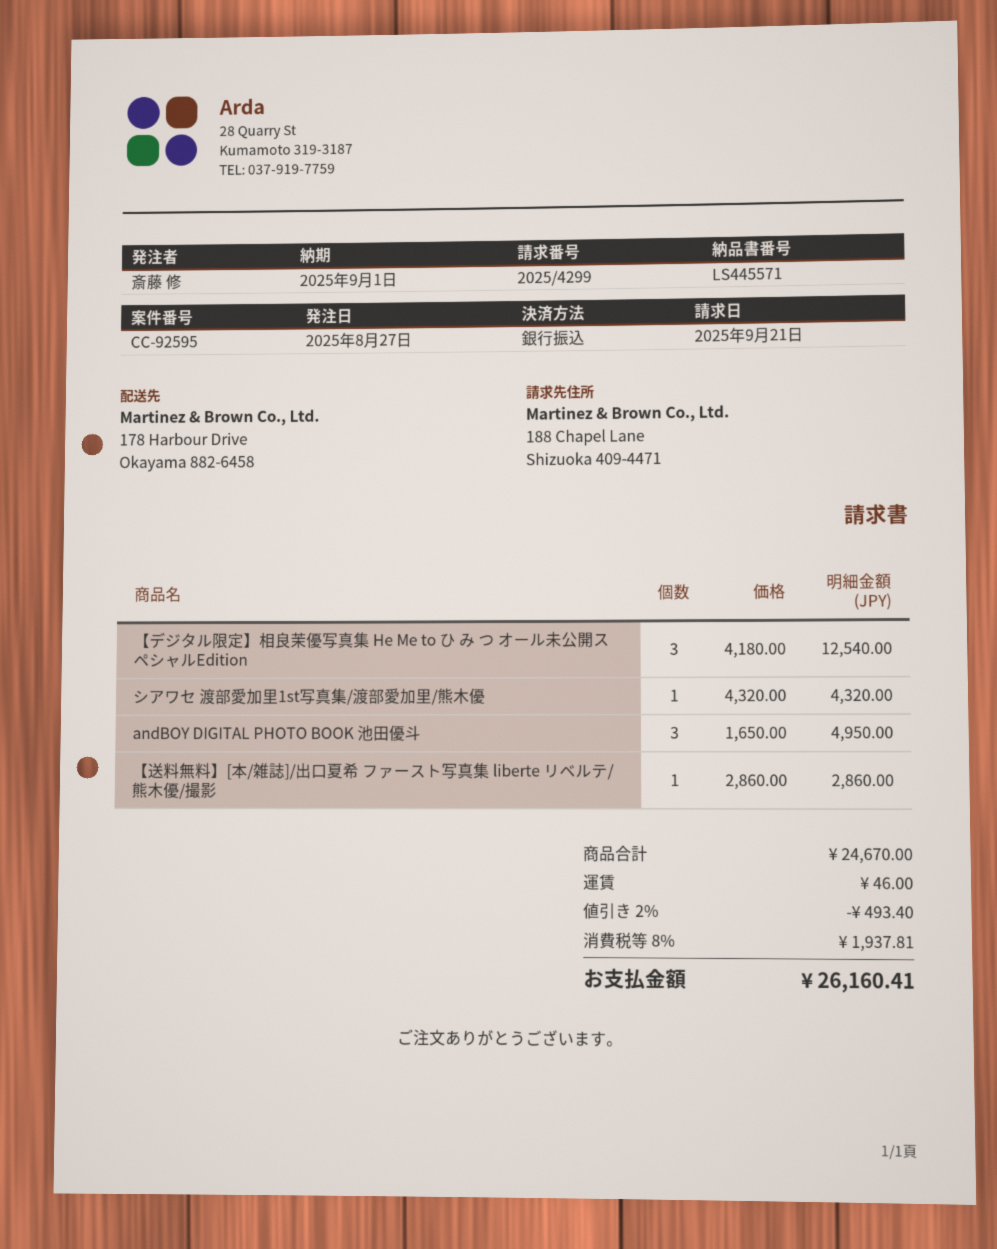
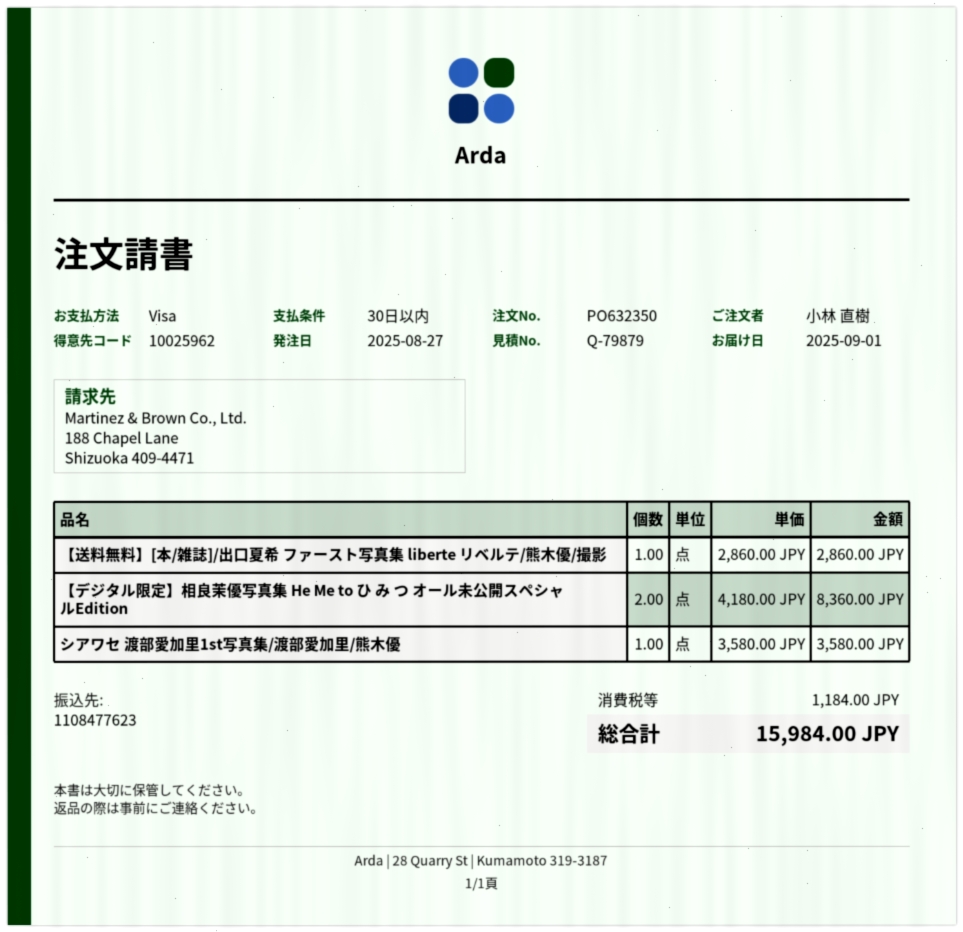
ordered by: 斎藤 修 -> 小林 直樹
payment method: bank transfer -> Visa
【デジタル限定】相良茉優写真集 He Me to ひ み つ オール未公開スペシャルEdition: 3 x 4180.00 = 12540.00 -> 2 x 4180.00 = 8360.00
シアワセ 渡部愛加里1st写真集/渡部愛加里/熊木優: 1 x 4320.00 = 4320.00 -> 1 x 3580.00 = 3580.00
andBOY DIGITAL PHOTO BOOK 池田優斗: 3 x 1650.00 = 4950.00 -> none
discount: 2% = 493.40 -> none
shipping: 46.00 -> none
tax: 1937.81 -> 1184.00
total: 26160.41 -> 15984.00

